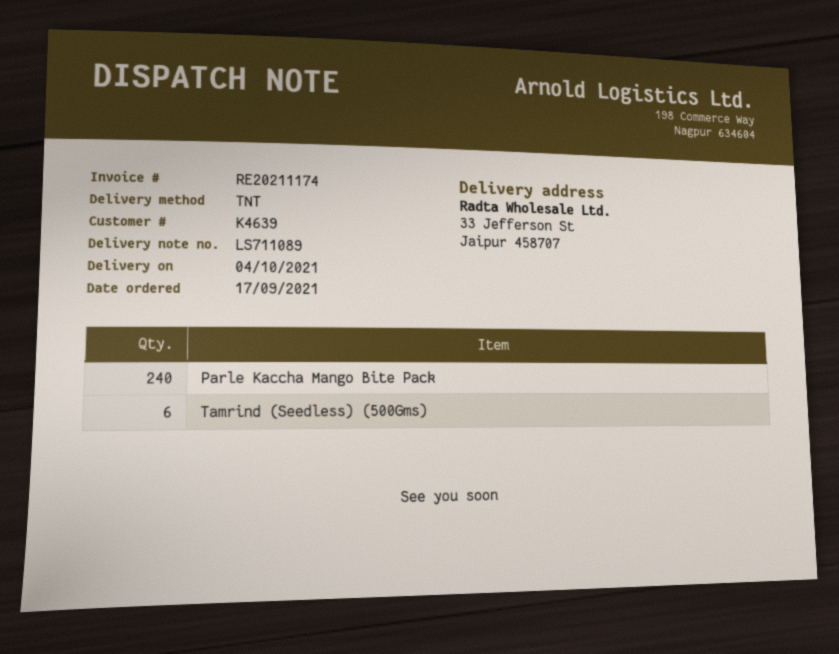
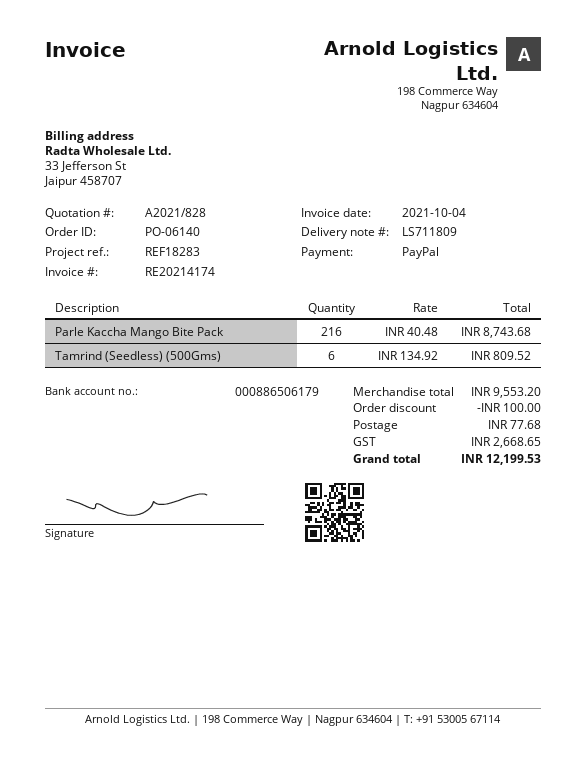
delivery note number: LS711089 -> LS711809
invoice number: RE20211174 -> RE20214174
Parle Kaccha Mango Bite Pack: 240 -> 216

